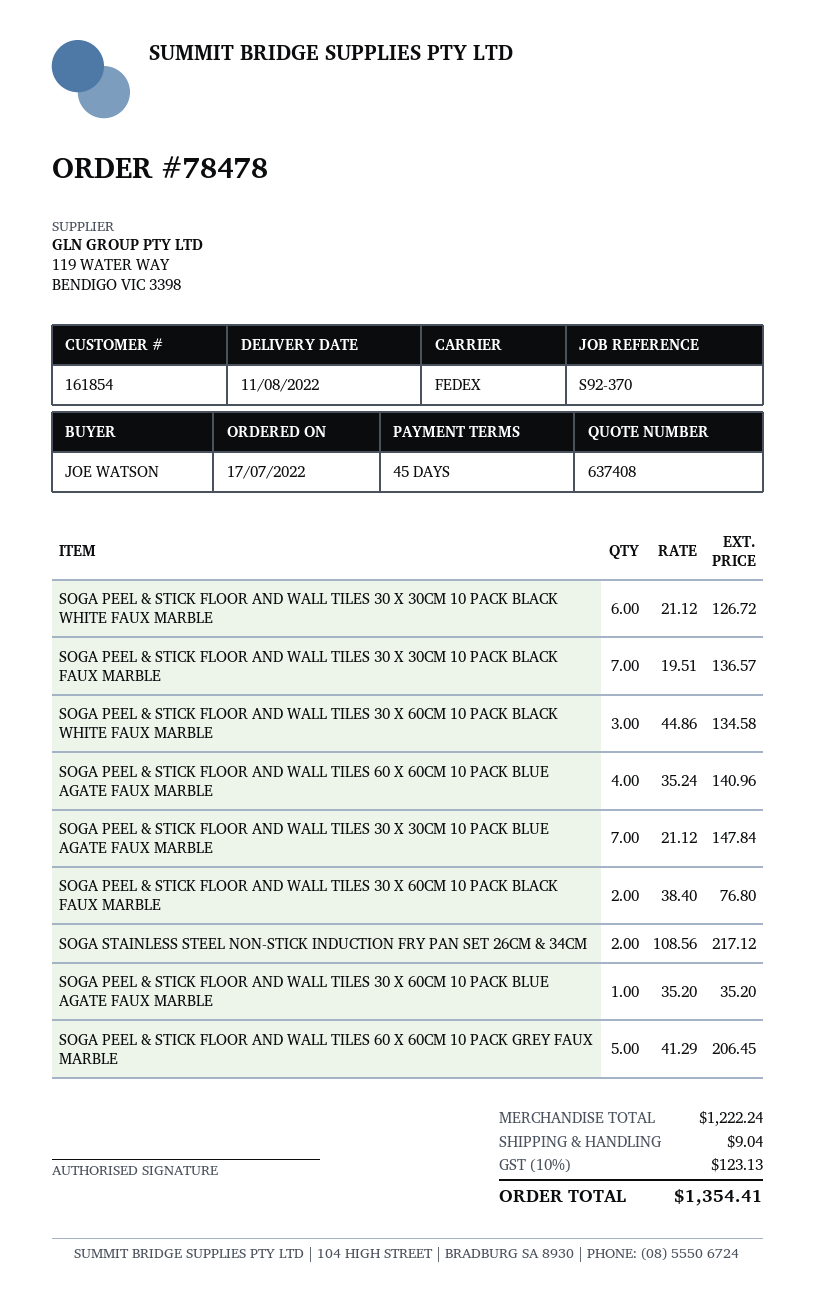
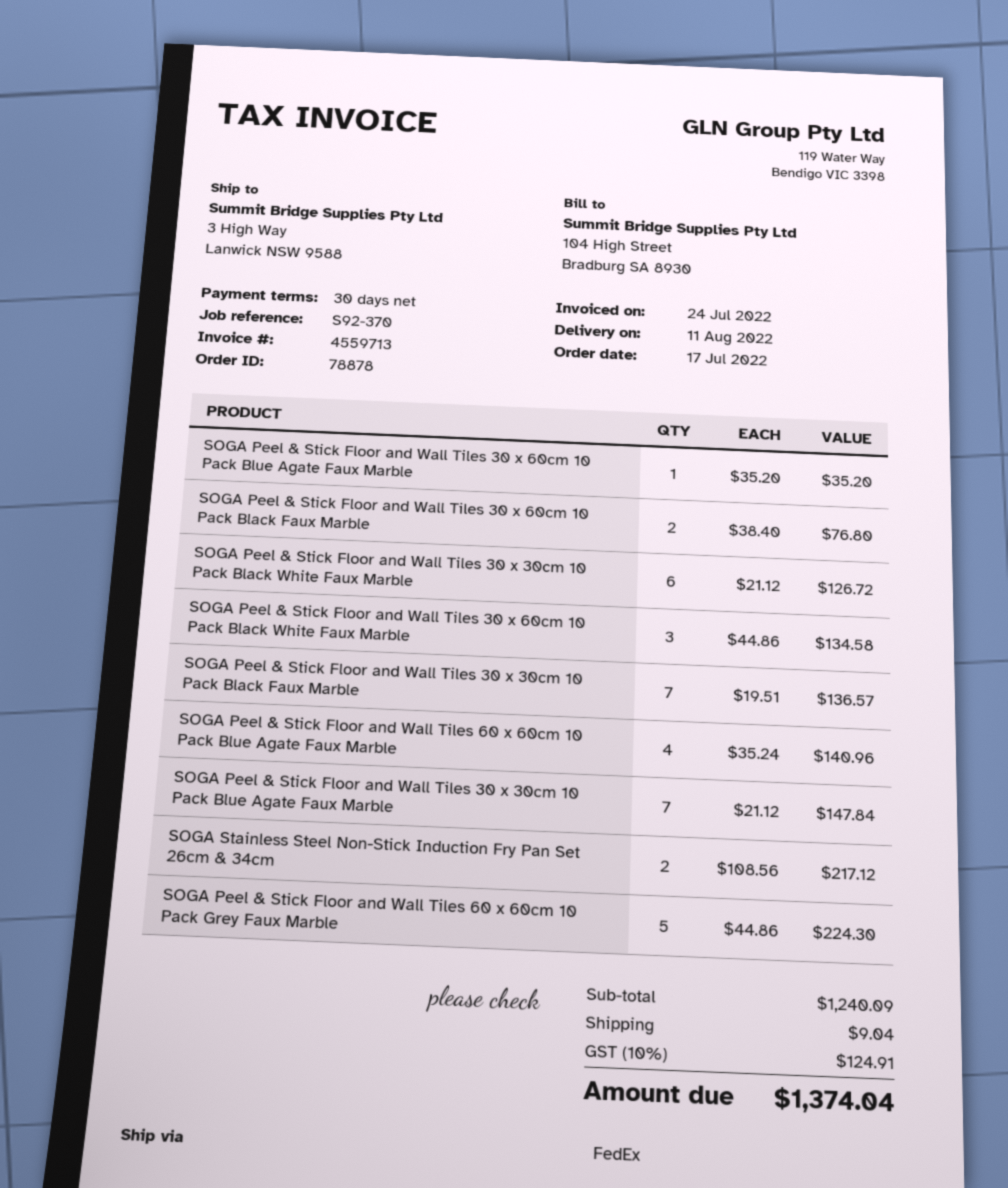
order number: 78478 -> 78878
payment terms: 45 days -> 30 days
SOGA PEEL & STICK FLOOR AND WALL TILES 60 X 60CM 10 PACK GREY FAUX MARBLE: 5 x 41.29 = 206.45 -> 5 x 44.86 = 224.30
subtotal: 1222.24 -> 1240.09
tax: 10% = 123.13 -> 10% = 124.91
total: 1354.41 -> 1374.04

